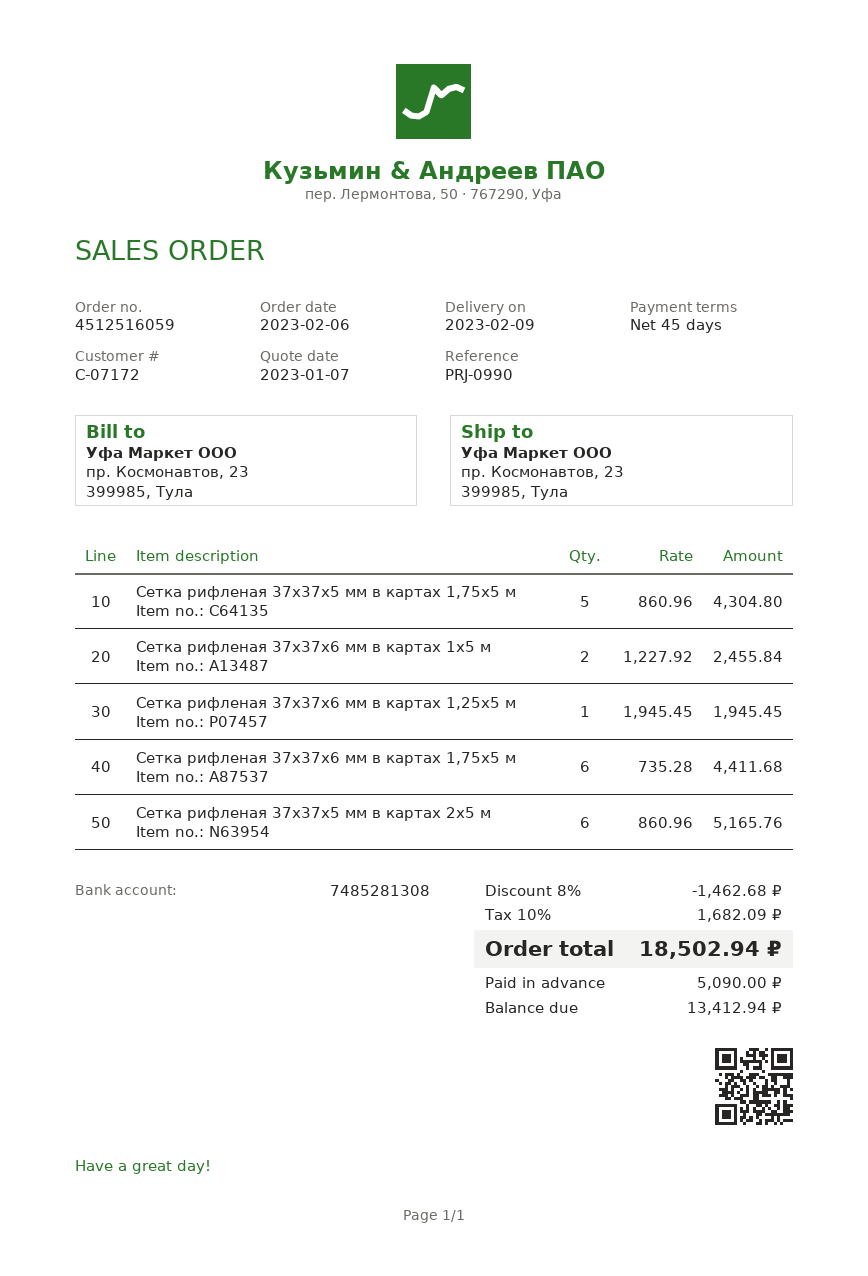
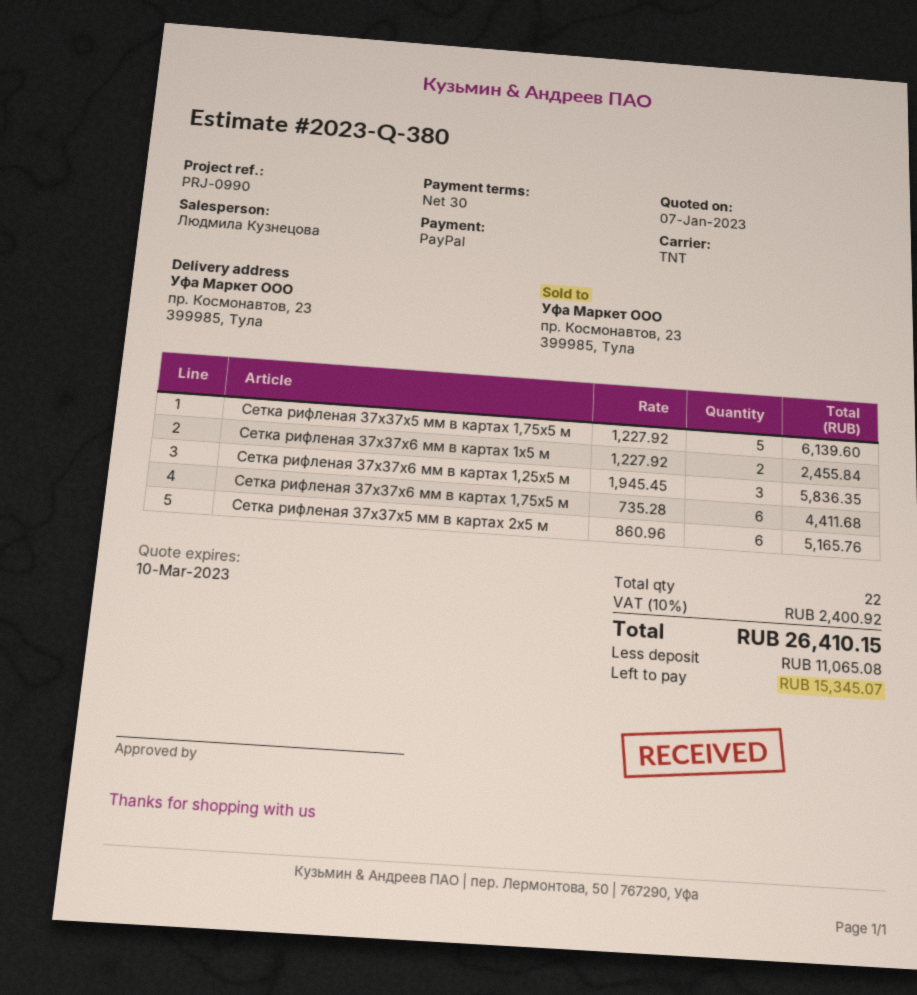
payment terms: 45 days -> 30 days
Сетка рифленая 37х37х5 мм в картах 1,75х5 м: 5 x 860.96 = 4304.80 -> 5 x 1227.92 = 6139.60
Сетка рифленая 37х37х6 мм в картах 1,25х5 м: 1 x 1945.45 = 1945.45 -> 3 x 1945.45 = 5836.35
discount: 8% = 1462.68 -> none
tax: 10% = 1682.09 -> 10% = 2400.92
total: 18502.94 -> 26410.15
deposit: 5090.00 -> 11065.08
balance: 13412.94 -> 15345.07

